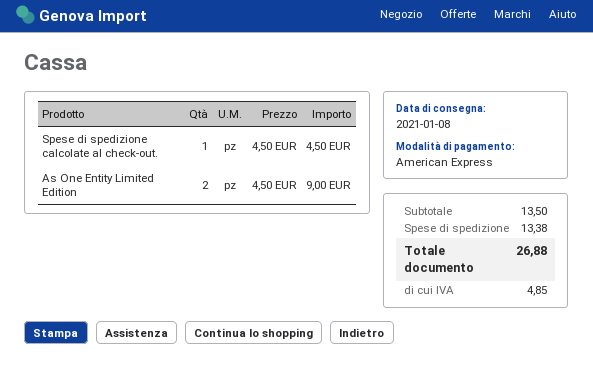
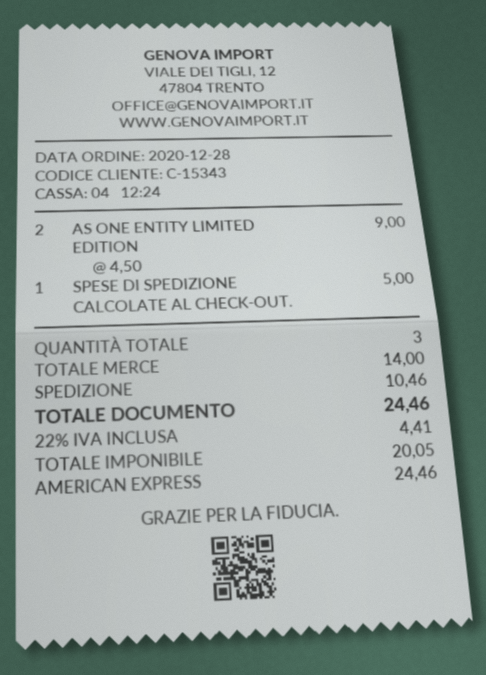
Spese di spedizione calcolate al check-out.: 1 x 4.50 = 4.50 -> 1 x 5.00 = 5.00
subtotal: 13.50 -> 14.00
shipping: 13.38 -> 10.46
tax: 4.85 -> 4.41
total: 26.88 -> 24.46

